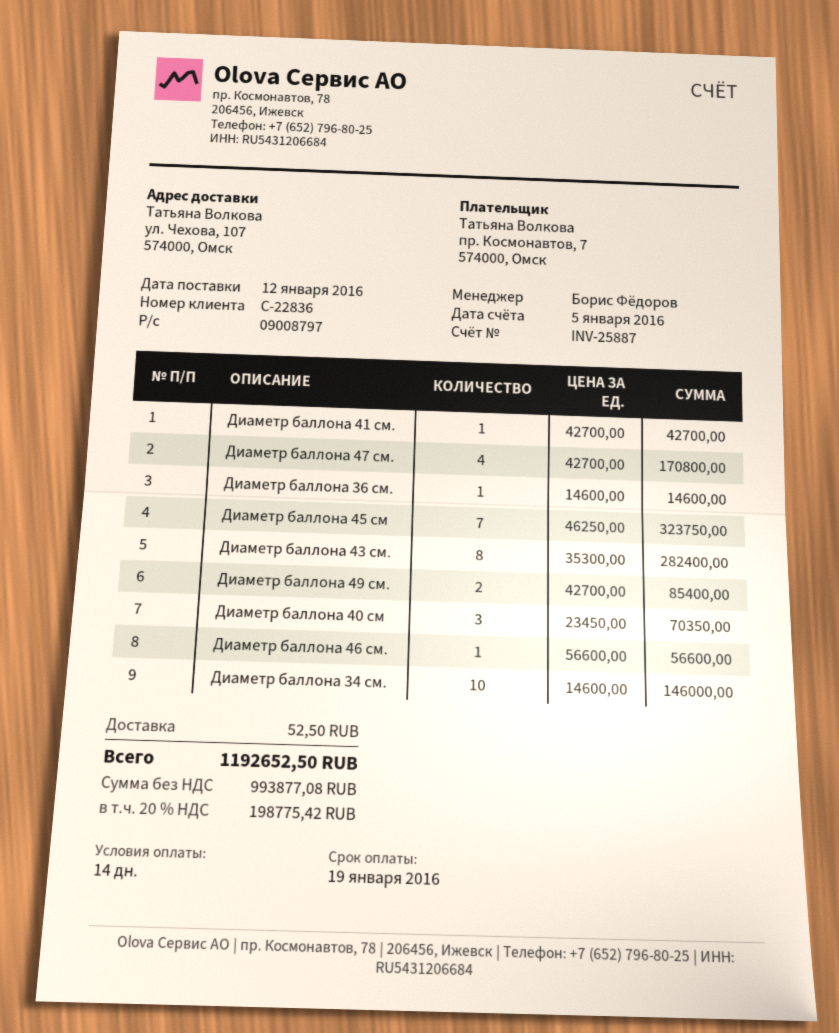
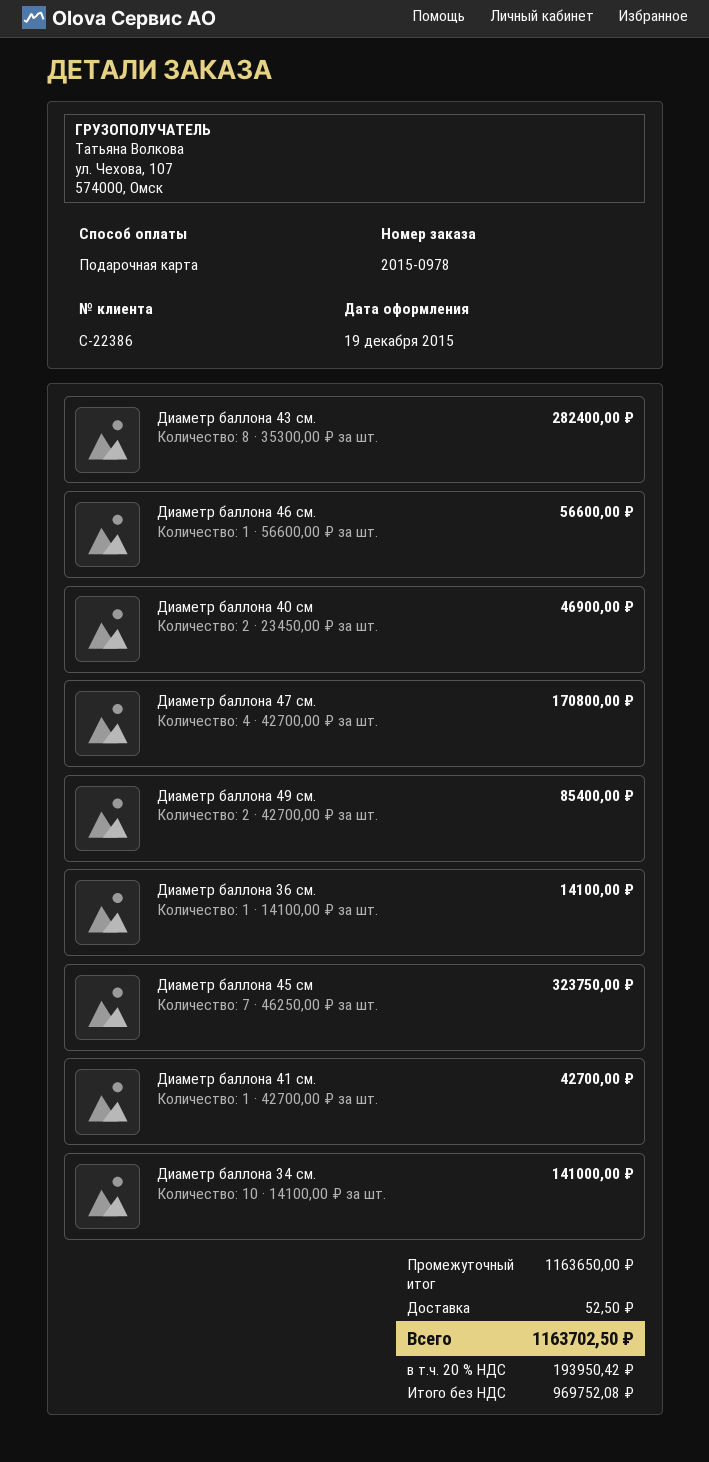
customer number: C-22836 -> C-22386
Диаметр баллона 36 см.: 1 x 14600.00 = 14600.00 -> 1 x 14100.00 = 14100.00
Диаметр баллона 40 см: 3 x 23450.00 = 70350.00 -> 2 x 23450.00 = 46900.00
Диаметр баллона 34 см.: 10 x 14600.00 = 146000.00 -> 10 x 14100.00 = 141000.00
net: 993877.08 -> 969752.08
tax: 20% = 198775.42 -> 20% = 193950.42
total: 1192652.50 -> 1163702.50

